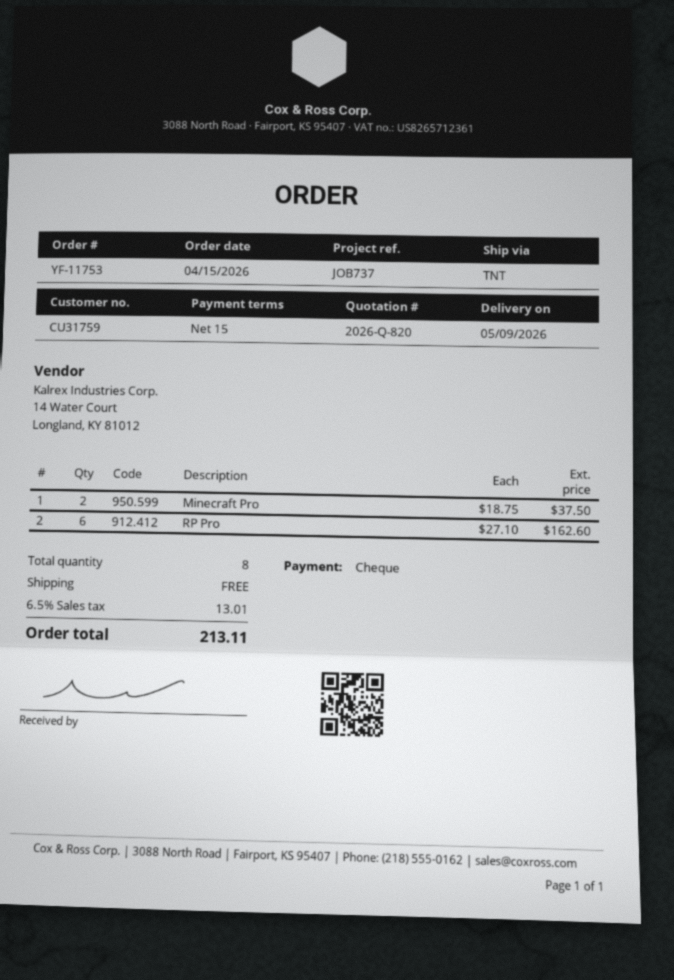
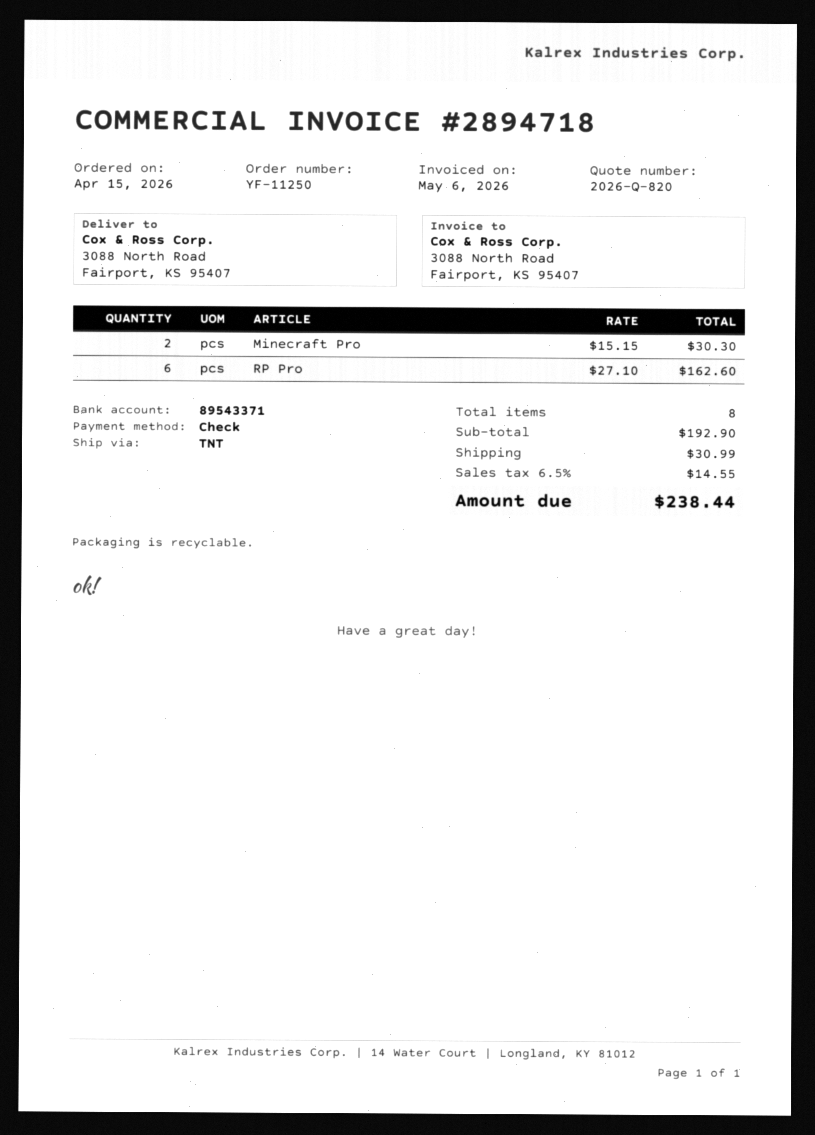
order number: YF-11753 -> YF-11250
Minecraft Pro: 2 x 18.75 = 37.50 -> 2 x 15.15 = 30.30
shipping: 0.00 -> 30.99
tax: 6.5% = 13.01 -> 6.5% = 14.55
total: 213.11 -> 238.44

